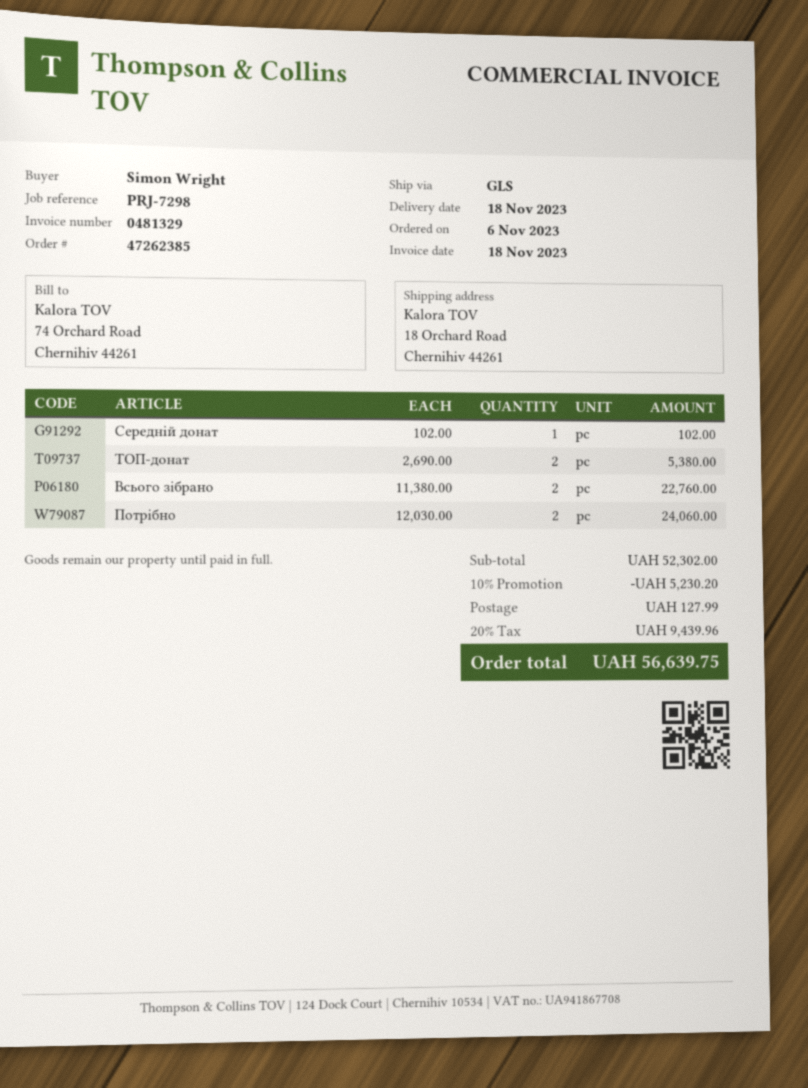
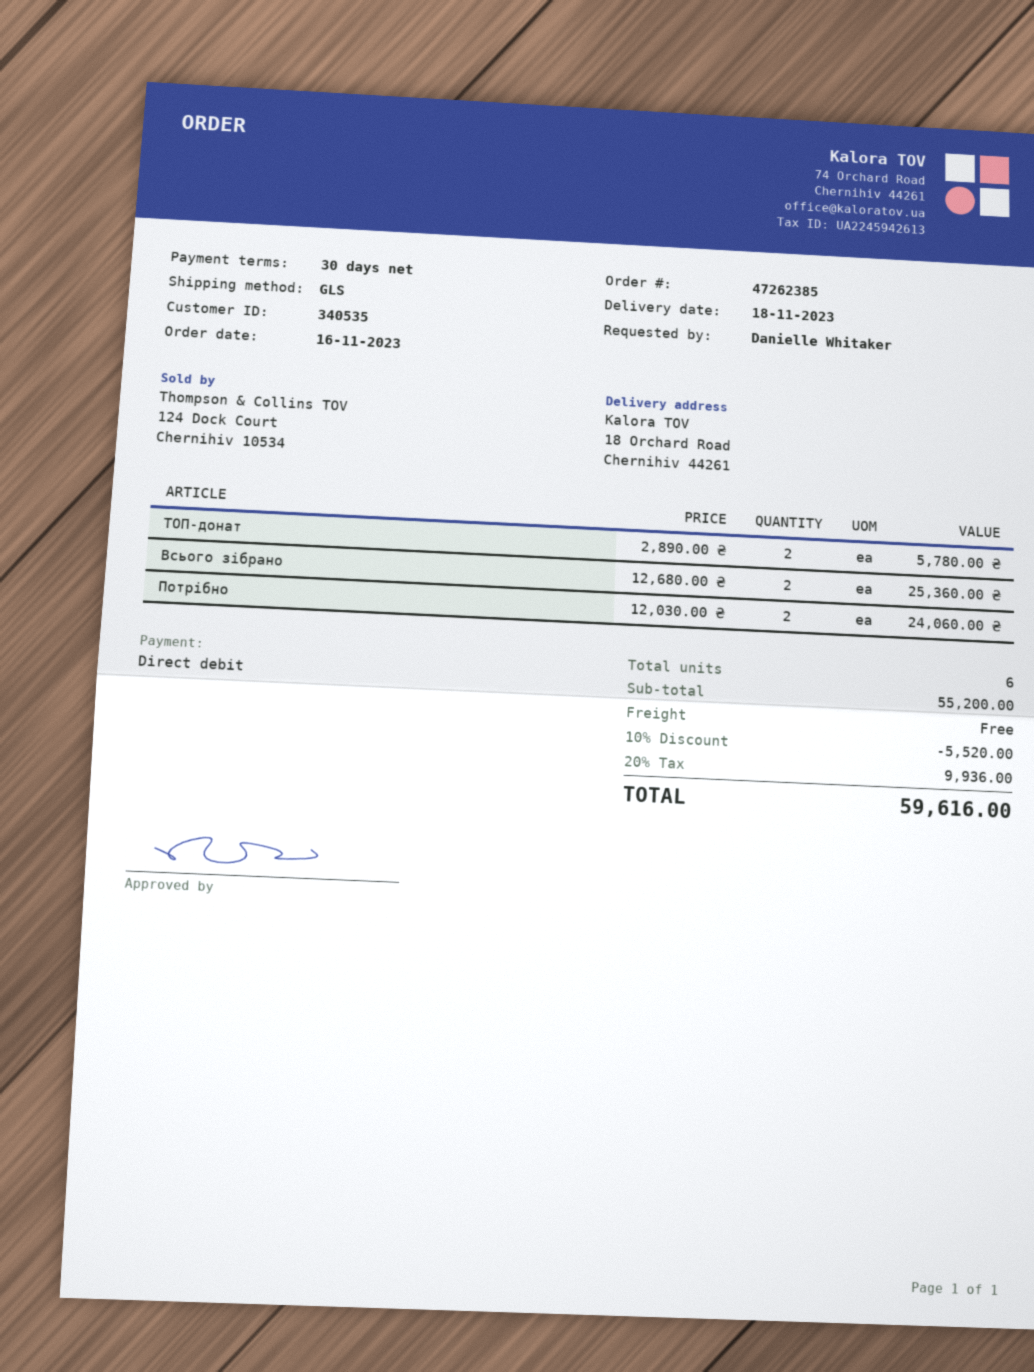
order date: 2023-11-06 -> 2023-11-16
ordered by: Simon Wright -> Danielle Whitaker
Середній донат: 1 x 102.00 = 102.00 -> none
ТОП-донат: 2 x 2690.00 = 5380.00 -> 2 x 2890.00 = 5780.00
Всього зібрано: 2 x 11380.00 = 22760.00 -> 2 x 12680.00 = 25360.00
subtotal: 52302.00 -> 55200.00
discount: 10% = 5230.20 -> 10% = 5520.00
shipping: 127.99 -> 0.00
tax: 20% = 9439.96 -> 20% = 9936.00
total: 56639.75 -> 59616.00

